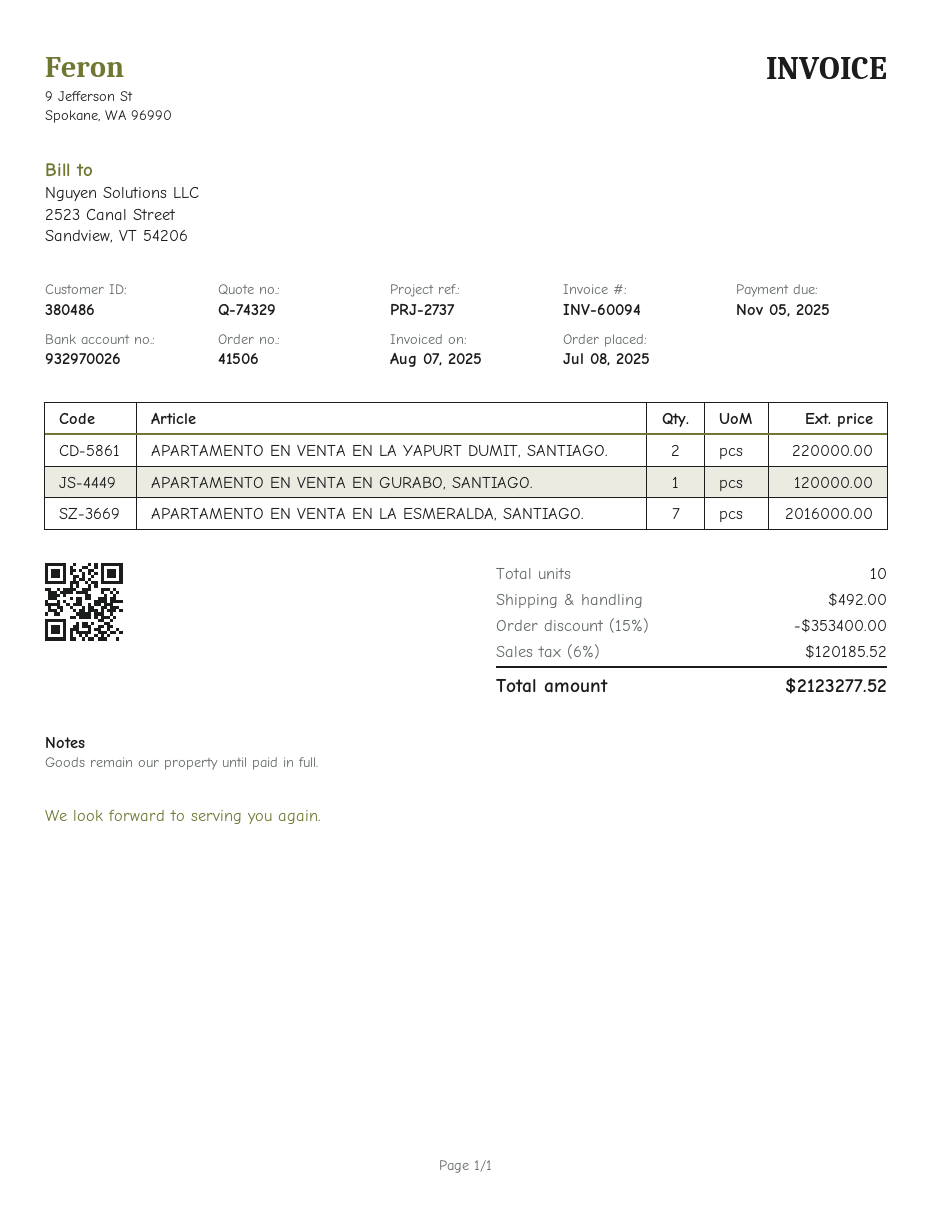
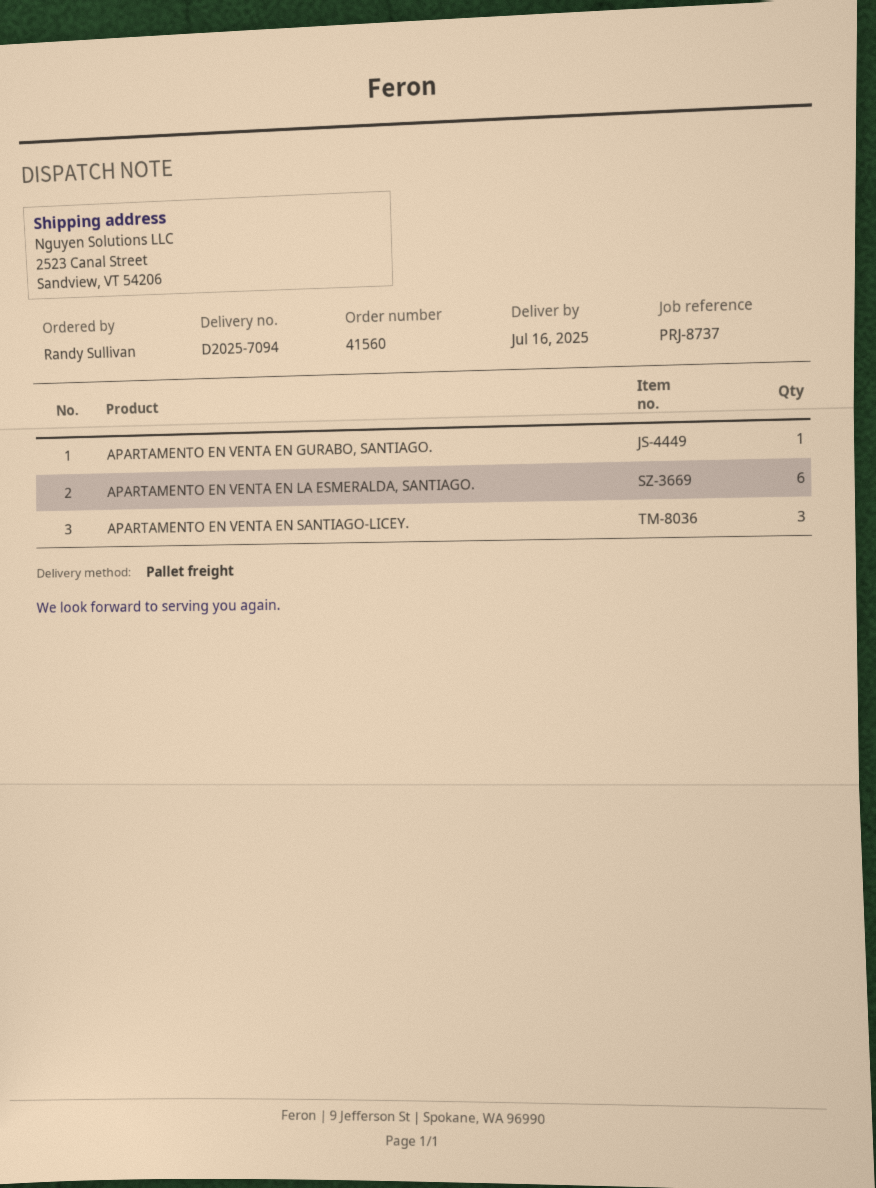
order number: 41506 -> 41560
reference: PRJ-2737 -> PRJ-8737
APARTAMENTO EN VENTA EN LA YAPURT DUMIT, SANTIAGO.: 2 -> none
APARTAMENTO EN VENTA EN LA ESMERALDA, SANTIAGO.: 7 -> 6
APARTAMENTO EN VENTA EN SANTIAGO-LICEY.: none -> 3

